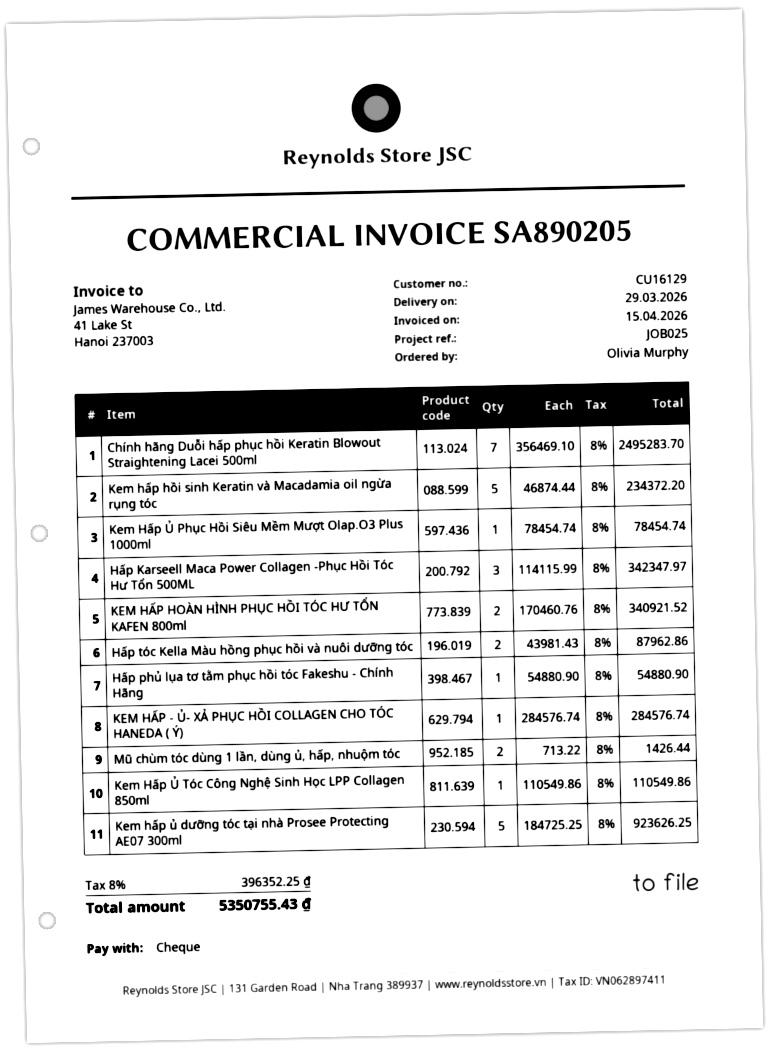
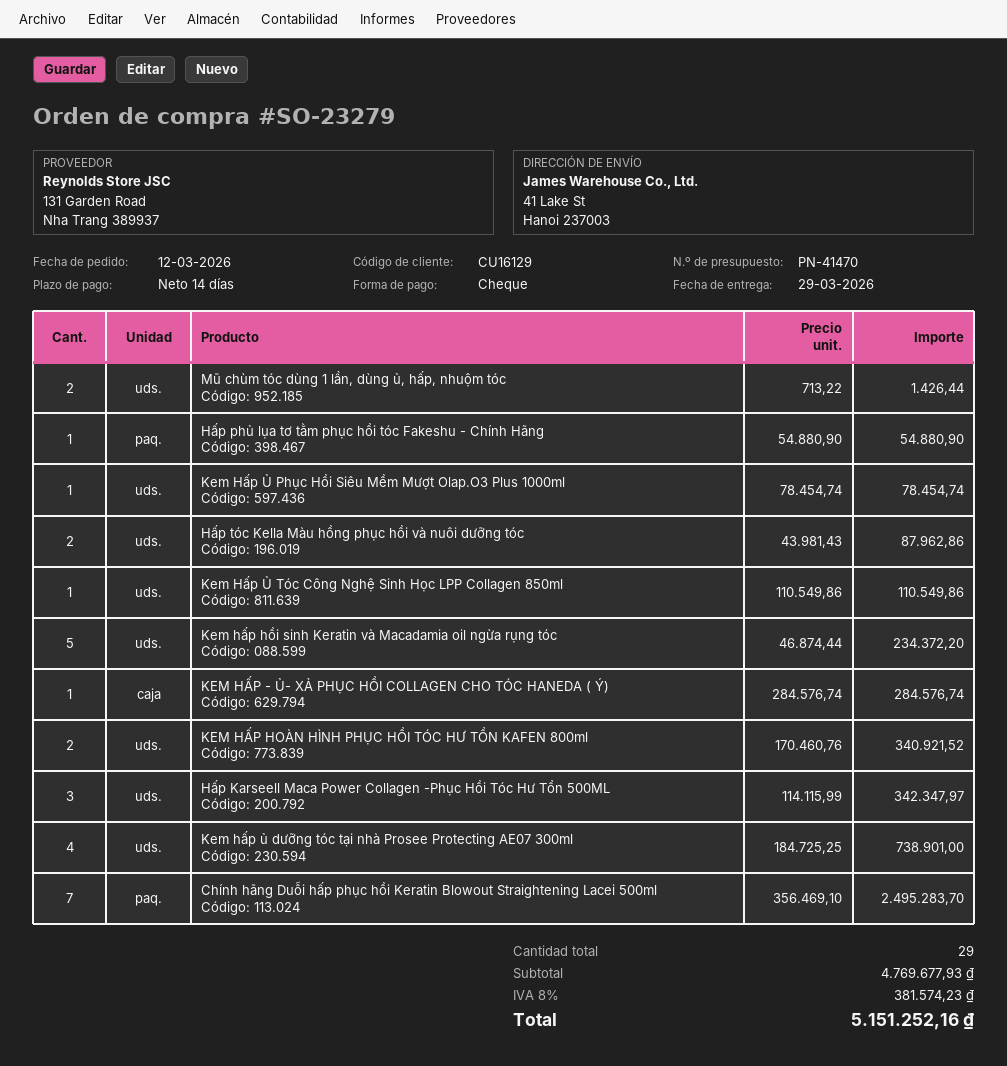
Kem hấp ủ dưỡng tóc tại nhà Prosee Protecting AE07 300ml: 5 x 184725.25 = 923626.25 -> 4 x 184725.25 = 738901.00
tax: 8% = 396352.25 -> 8% = 381574.23
total: 5350755.43 -> 5151252.16

